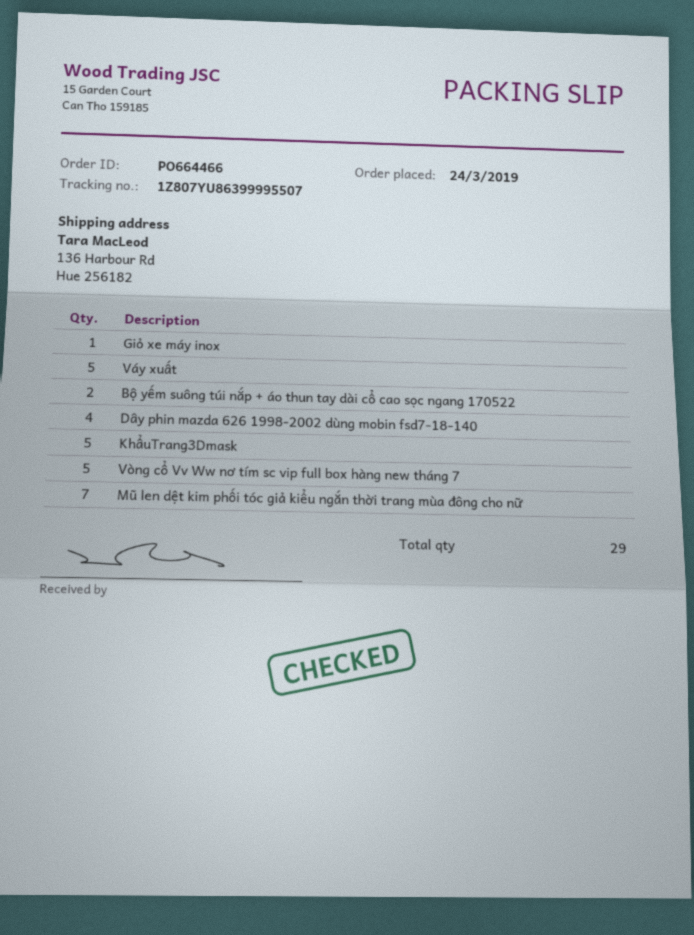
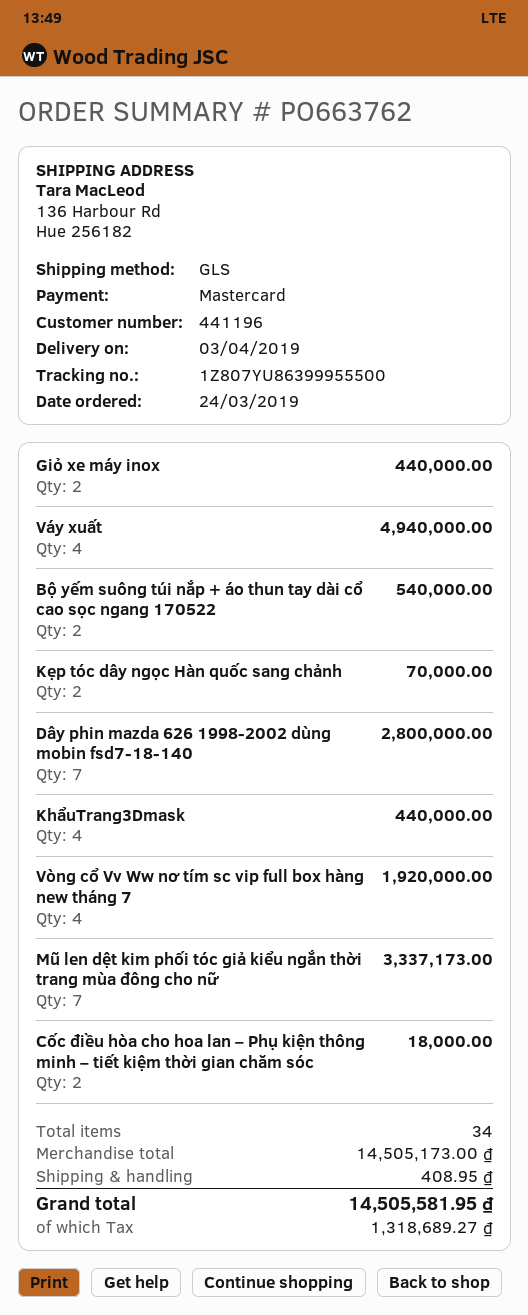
order number: PO664466 -> PO663762
tracking number: 1Z807YU86399995507 -> 1Z807YU86399955500
Giỏ xe máy inox: 1 -> 2
Váy xuất: 5 -> 4
Dây phin mazda 626 1998-2002 dùng mobin fsd7-18-140: 4 -> 7
KhẩuTrang3Dmask: 5 -> 4
Vòng cổ Vv Ww nơ tím sc vip full box hàng new tháng 7: 5 -> 4
Kẹp tóc dây ngọc Hàn quốc sang chảnh: none -> 2
Cốc điều hòa cho hoa lan – Phụ kiện thông minh – tiết kiệm thời gian chăm sóc: none -> 2
total quantity: 29 -> 34

